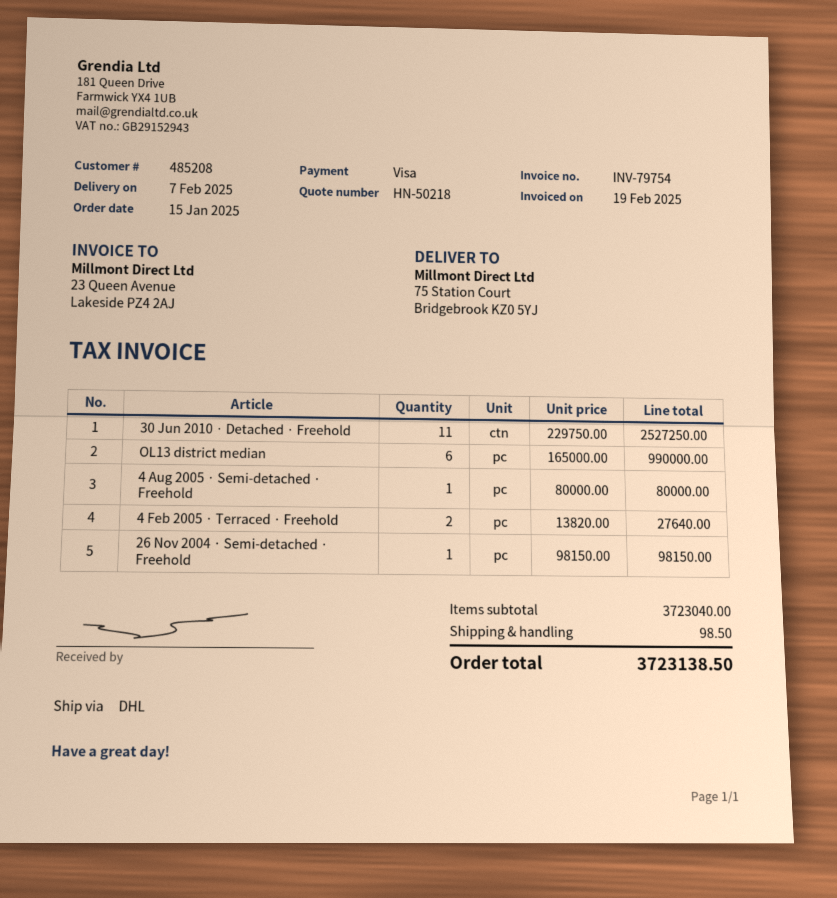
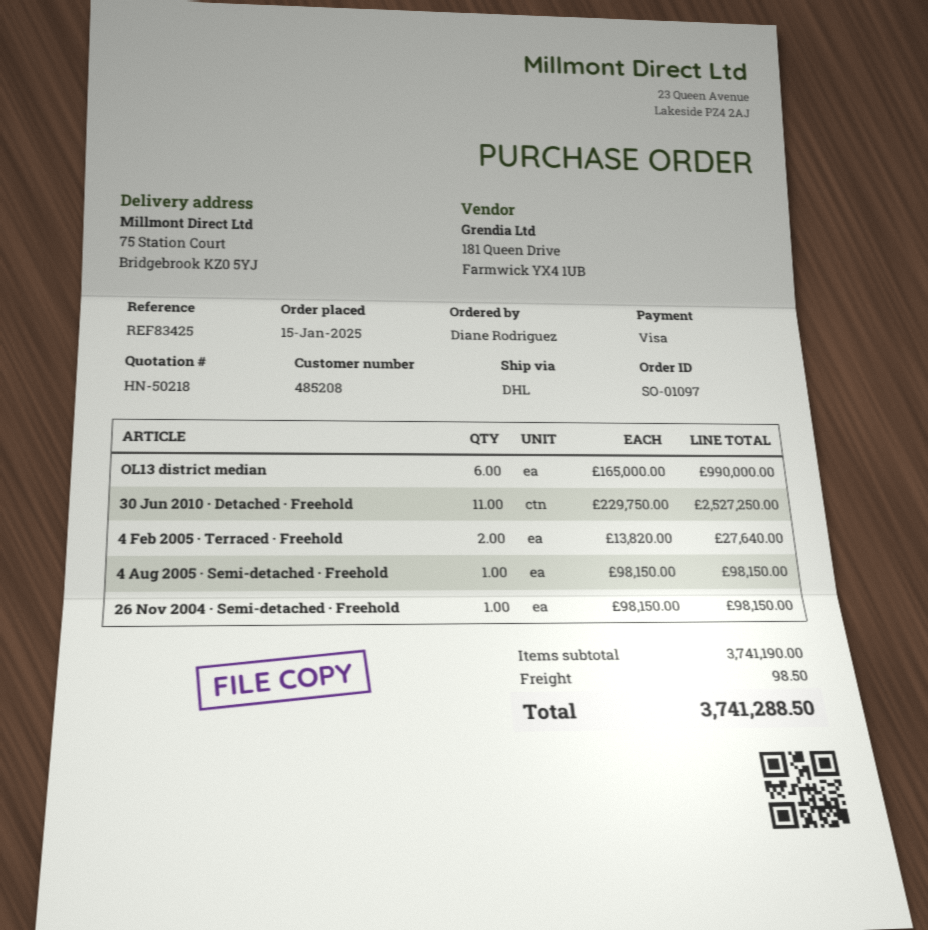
4 Aug 2005 · Semi-detached · Freehold: 1 x 80000.00 = 80000.00 -> 1 x 98150.00 = 98150.00
subtotal: 3723040.00 -> 3741190.00
total: 3723138.50 -> 3741288.50

